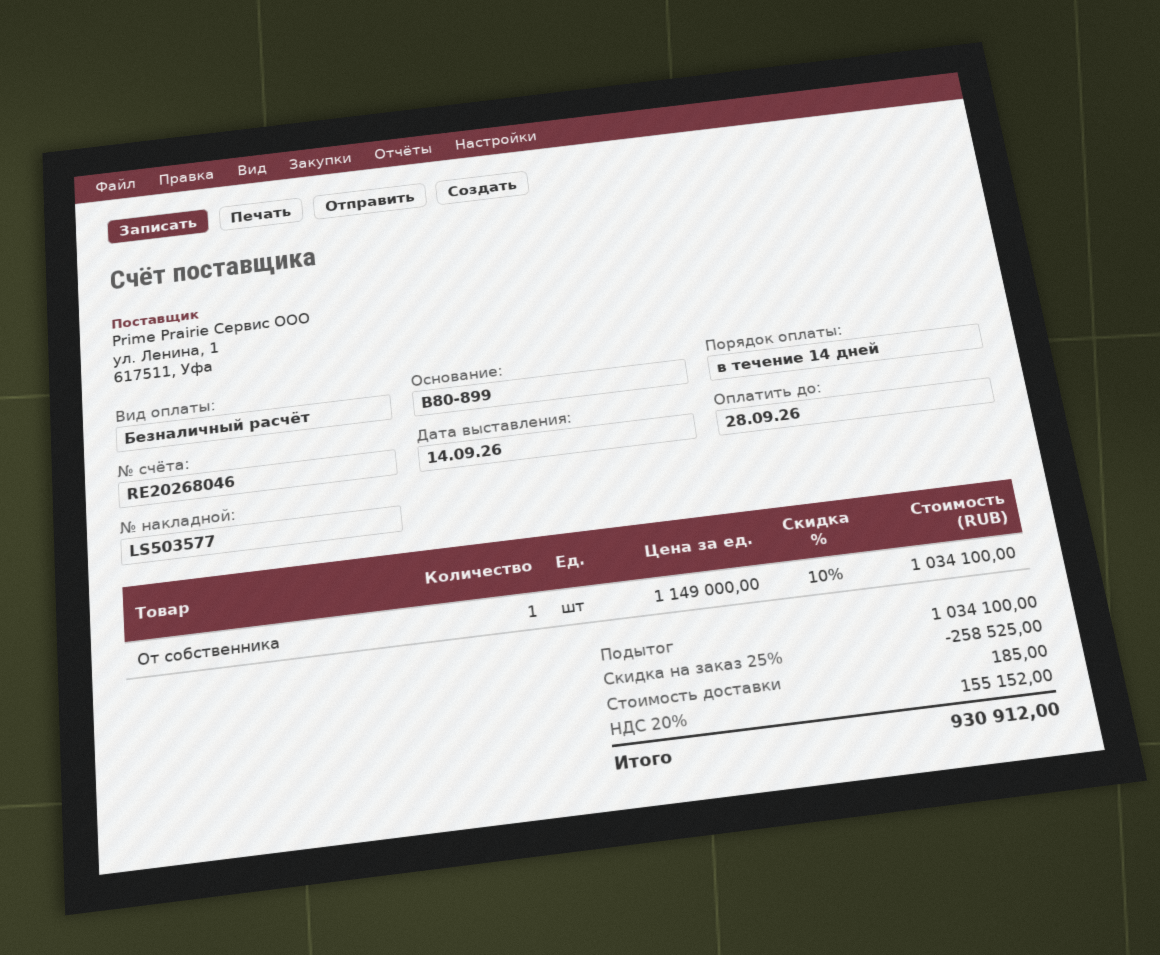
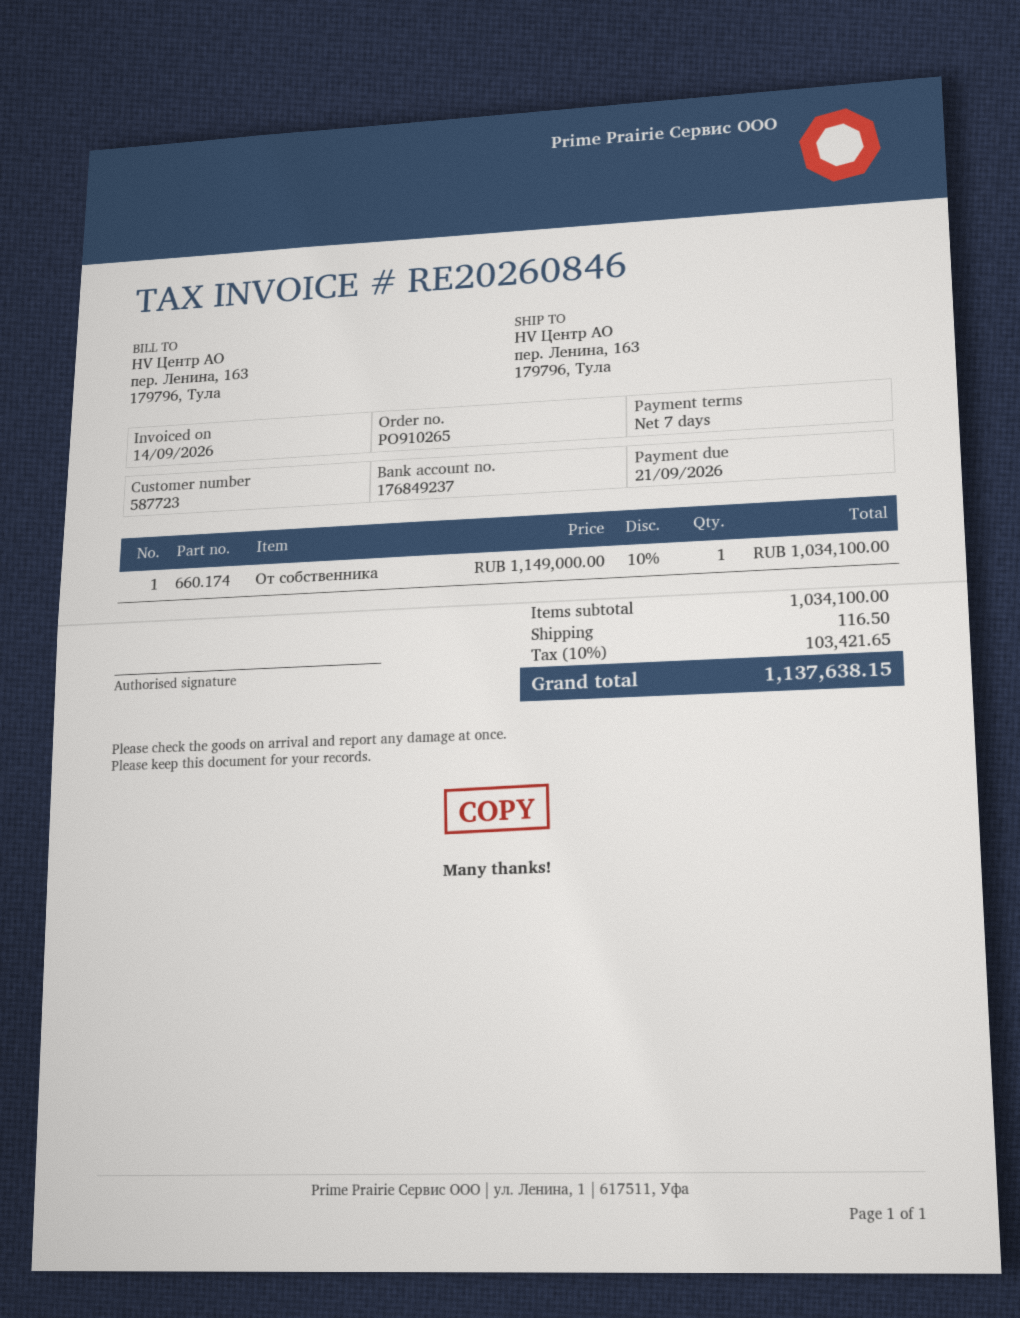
invoice number: RE20268046 -> RE20260846
payment terms: 14 days -> 7 days
due date: 2026-09-28 -> 2026-09-21
discount: 25% = 258525.00 -> none
shipping: 185.00 -> 116.50
tax: 20% = 155152.00 -> 10% = 103421.65
total: 930912.00 -> 1137638.15

